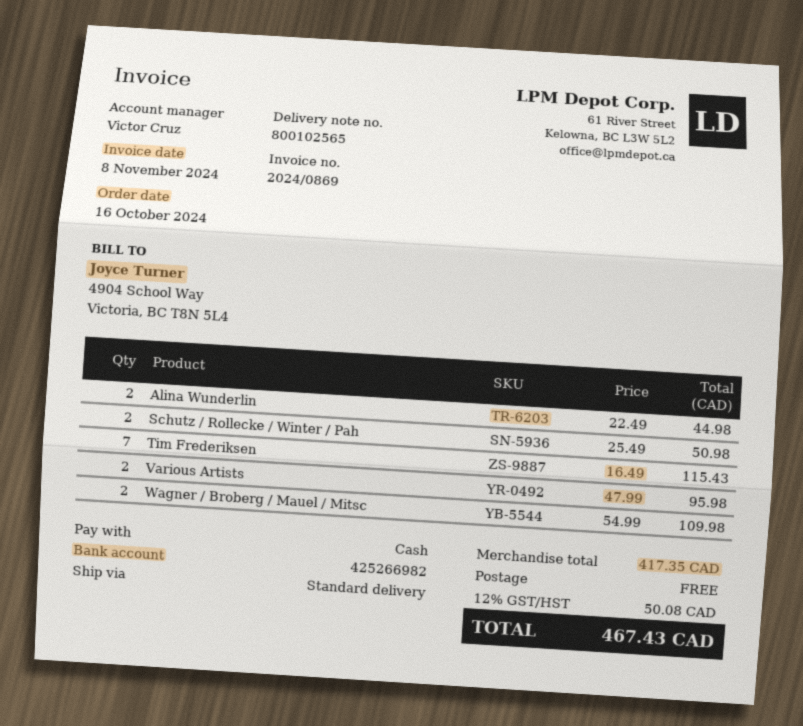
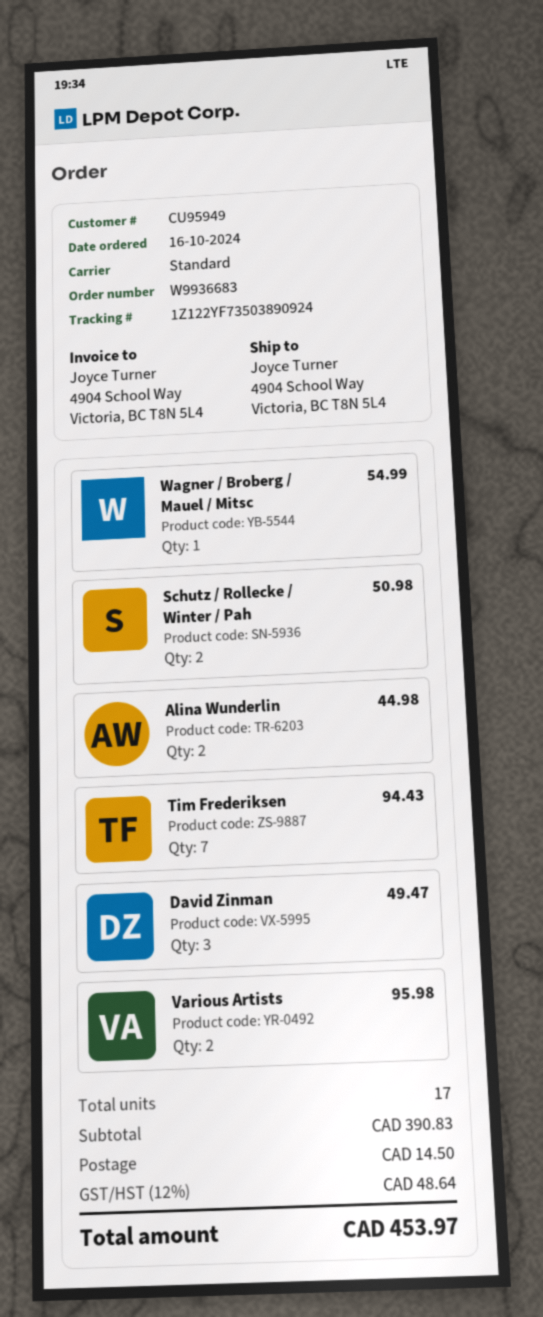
Tim Frederiksen: 7 for 115.43 -> 7 for 94.43
Wagner / Broberg / Mauel / Mitsc: 2 for 109.98 -> 1 for 54.99
David Zinman: none -> 3 for 49.47
subtotal: 417.35 -> 390.83
shipping: 0.00 -> 14.50
tax: 12% = 50.08 -> 12% = 48.64
total: 467.43 -> 453.97

